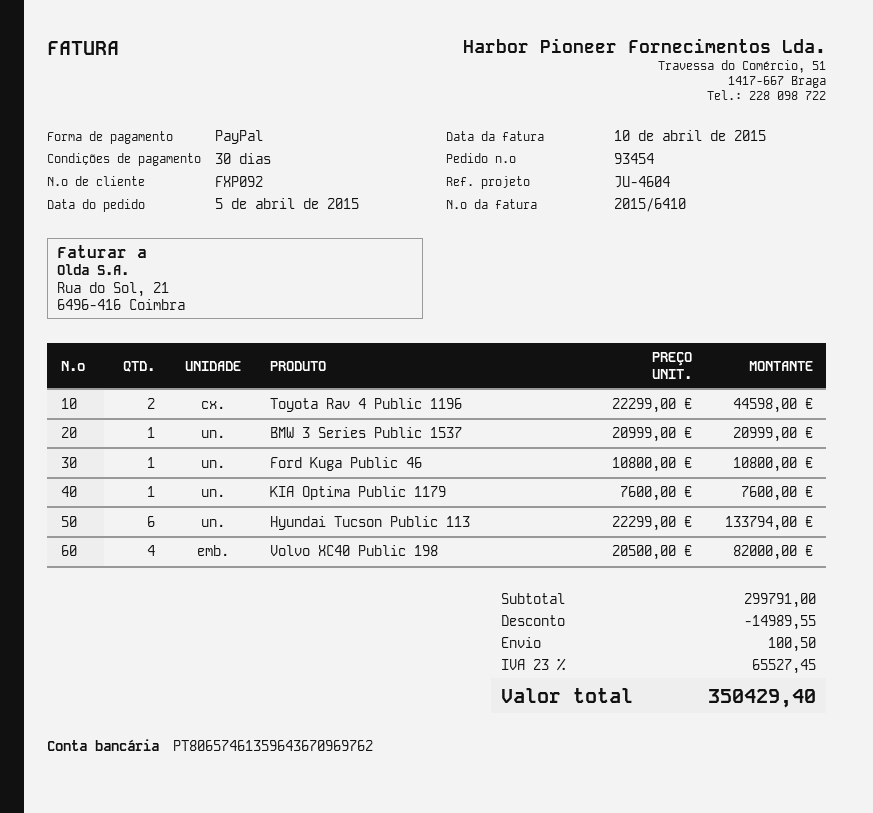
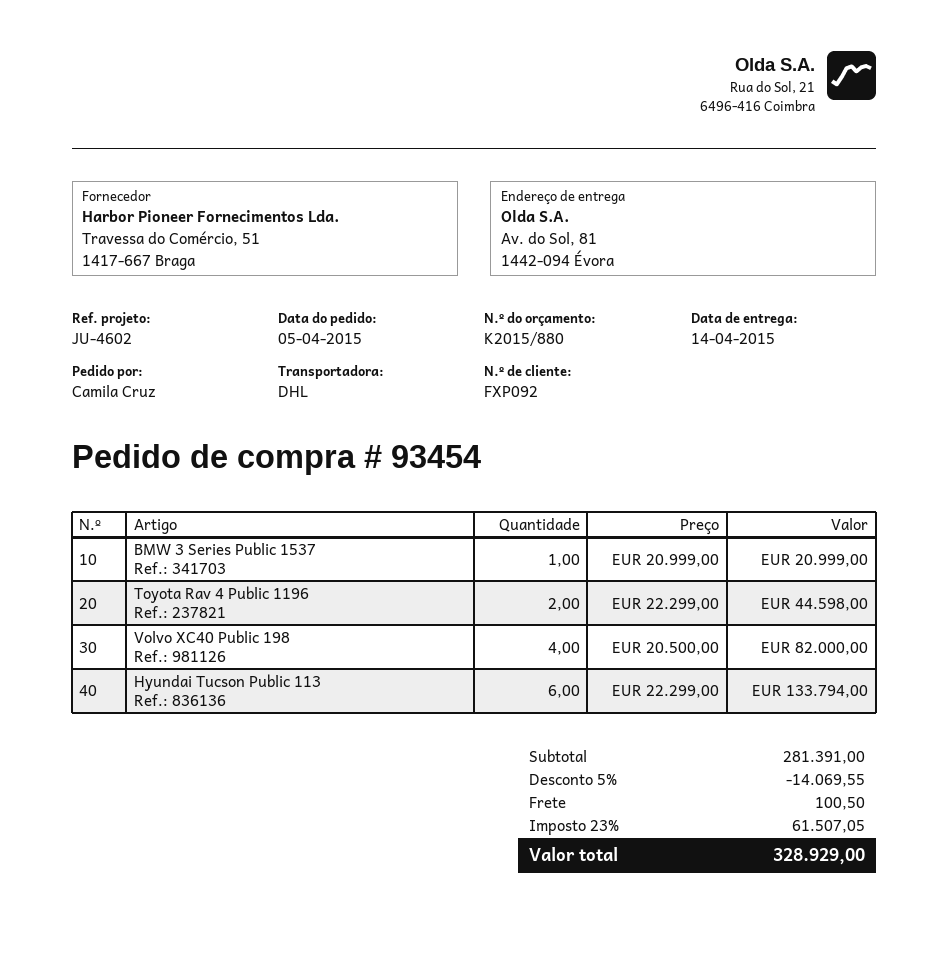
reference: JU-4604 -> JU-4602
Ford Kuga Public 46: 1 x 10800.00 = 10800.00 -> none
KIA Optima Public 1179: 1 x 7600.00 = 7600.00 -> none
subtotal: 299791.00 -> 281391.00
discount: 14989.55 -> 14069.55
tax: 23% = 65527.45 -> 23% = 61507.05
total: 350429.40 -> 328929.00

